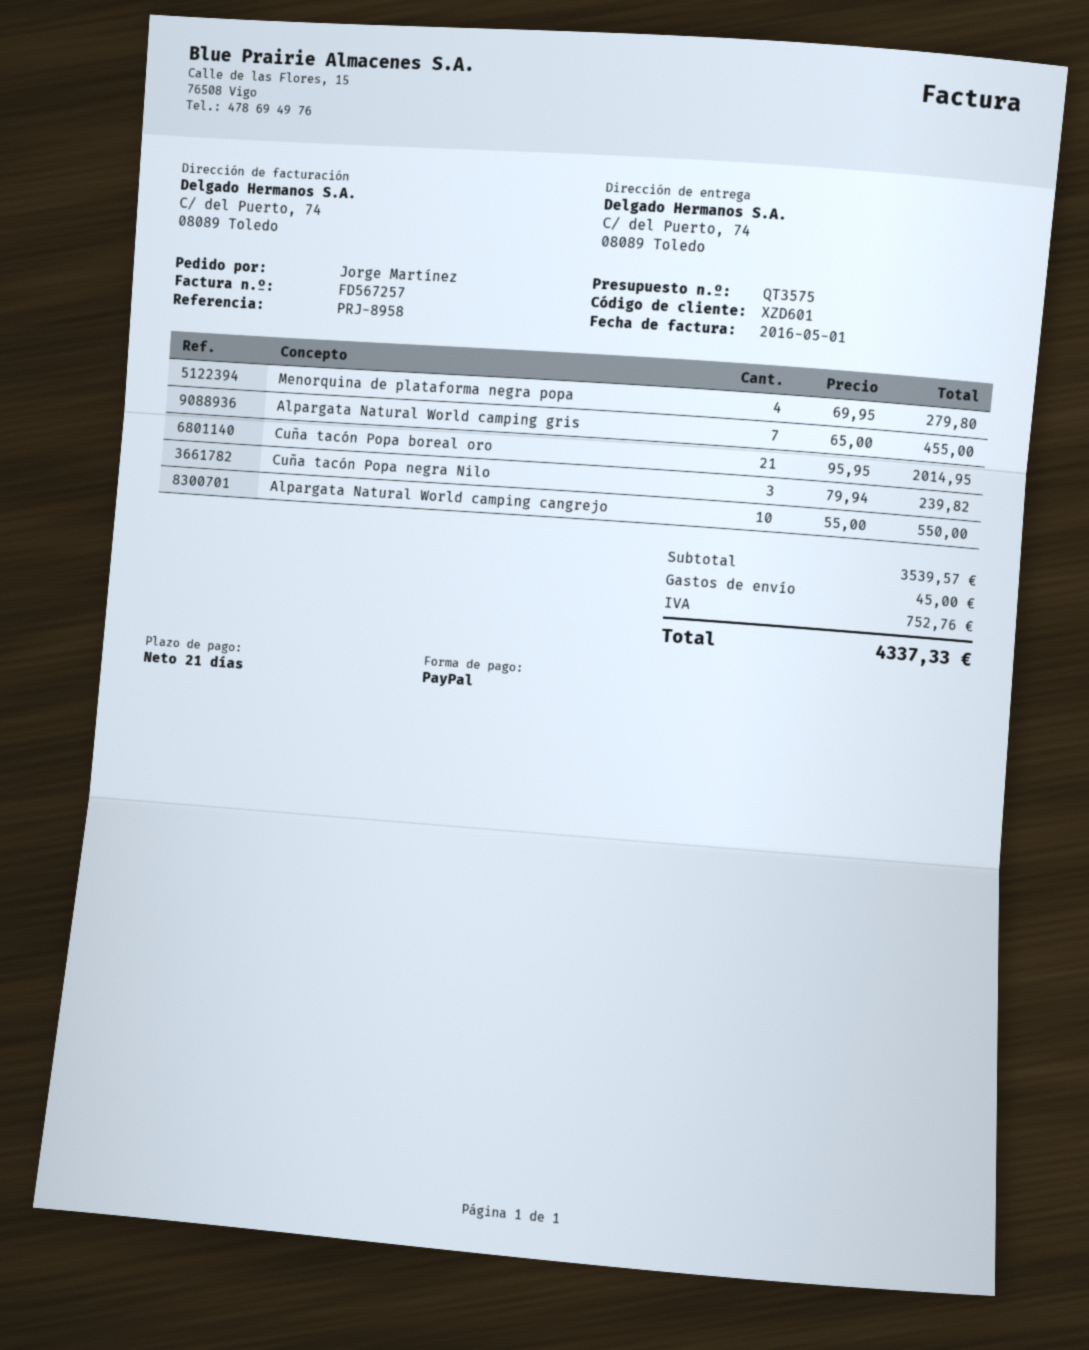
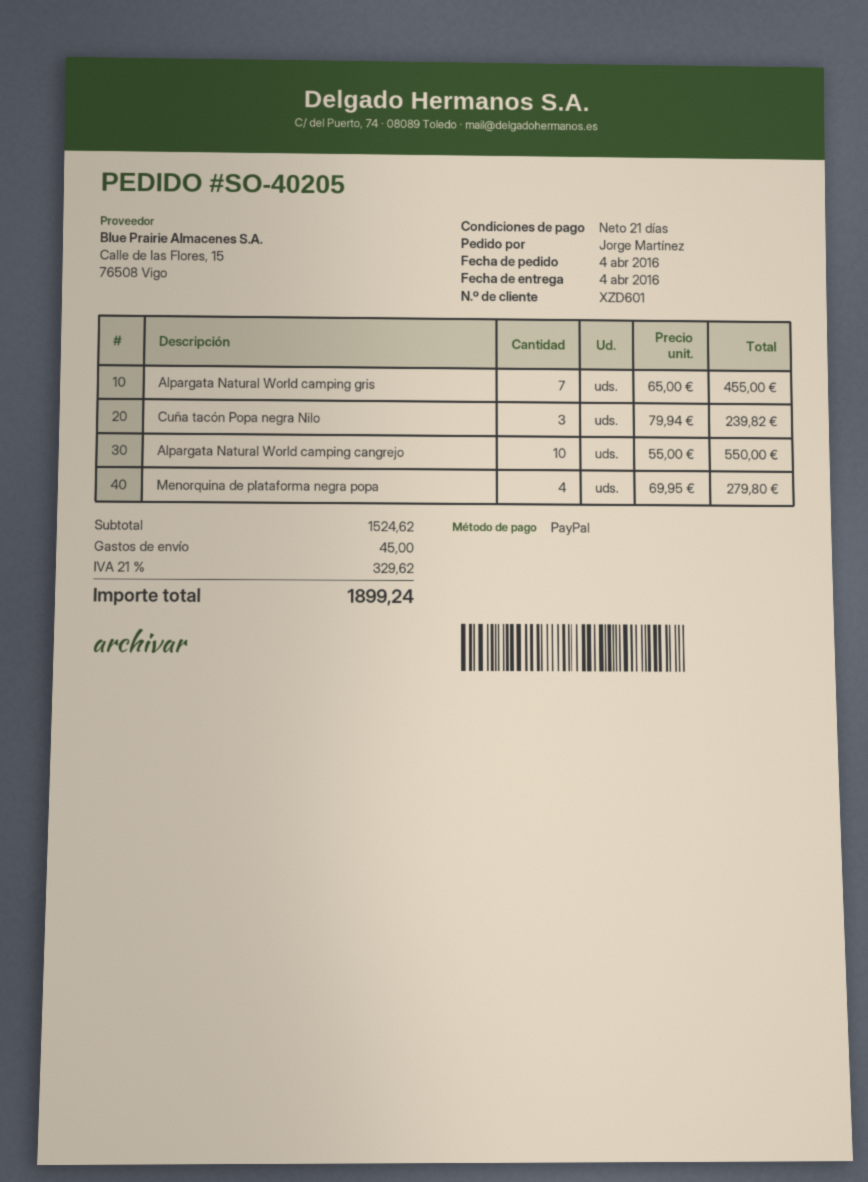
Cuña tacón Popa boreal oro: 21 x 95.95 = 2014.95 -> none
subtotal: 3539.57 -> 1524.62
tax: 752.76 -> 329.62
total: 4337.33 -> 1899.24

